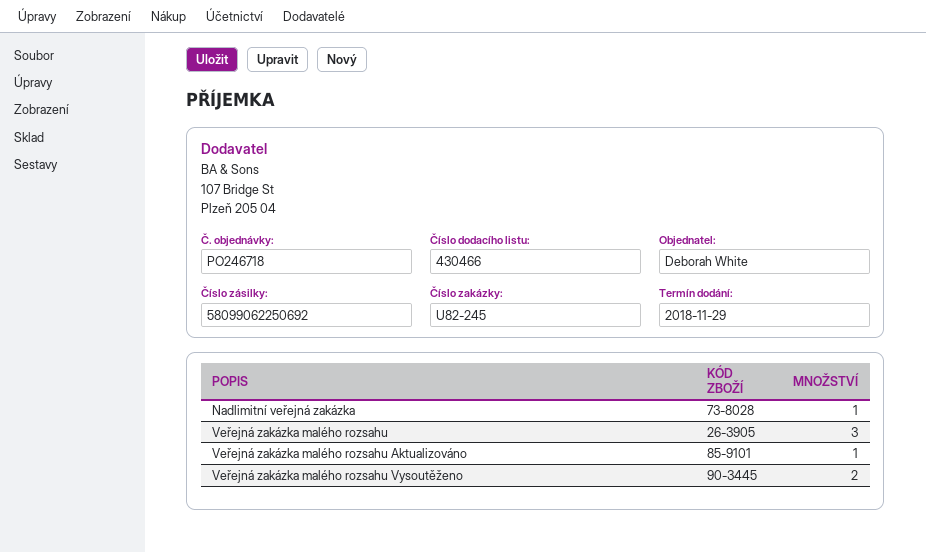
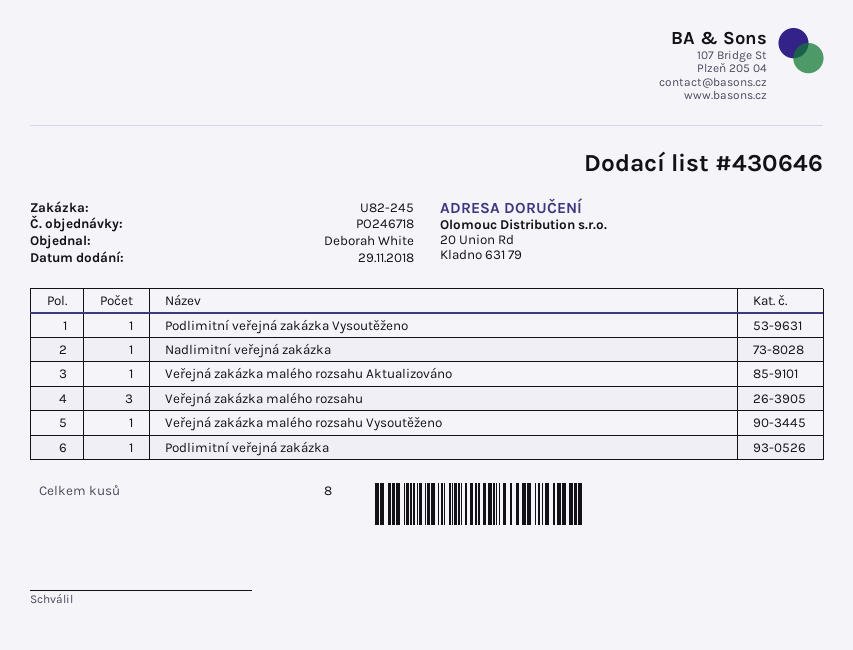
delivery note number: 430466 -> 430646
Veřejná zakázka malého rozsahu Vysoutěženo: 2 -> 1
Podlimitní veřejná zakázka Vysoutěženo: none -> 1
Podlimitní veřejná zakázka: none -> 1

